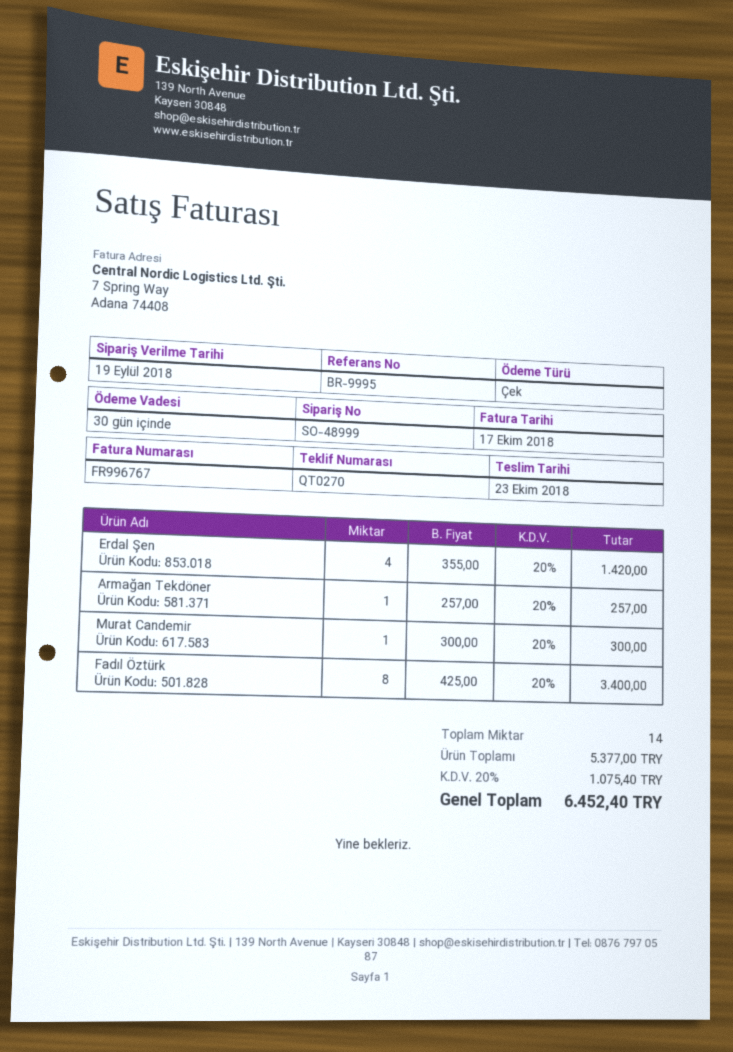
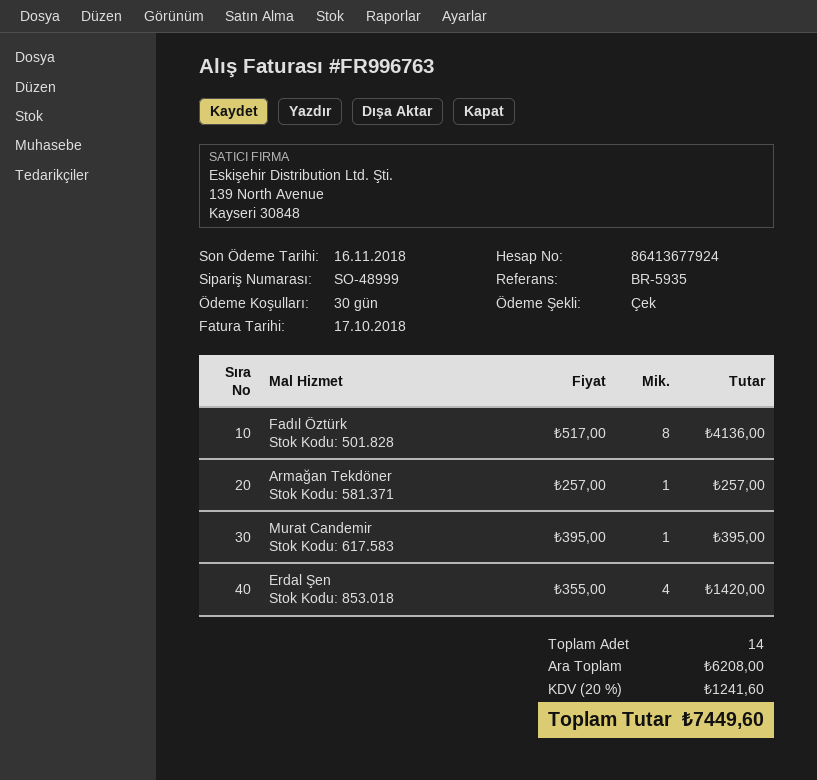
invoice number: FR996767 -> FR996763
reference: BR-9995 -> BR-5935
Murat Candemir: 1 x 300.00 = 300.00 -> 1 x 395.00 = 395.00
Fadıl Öztürk: 8 x 425.00 = 3400.00 -> 8 x 517.00 = 4136.00
subtotal: 5377.00 -> 6208.00
tax: 20% = 1075.40 -> 20% = 1241.60
total: 6452.40 -> 7449.60

